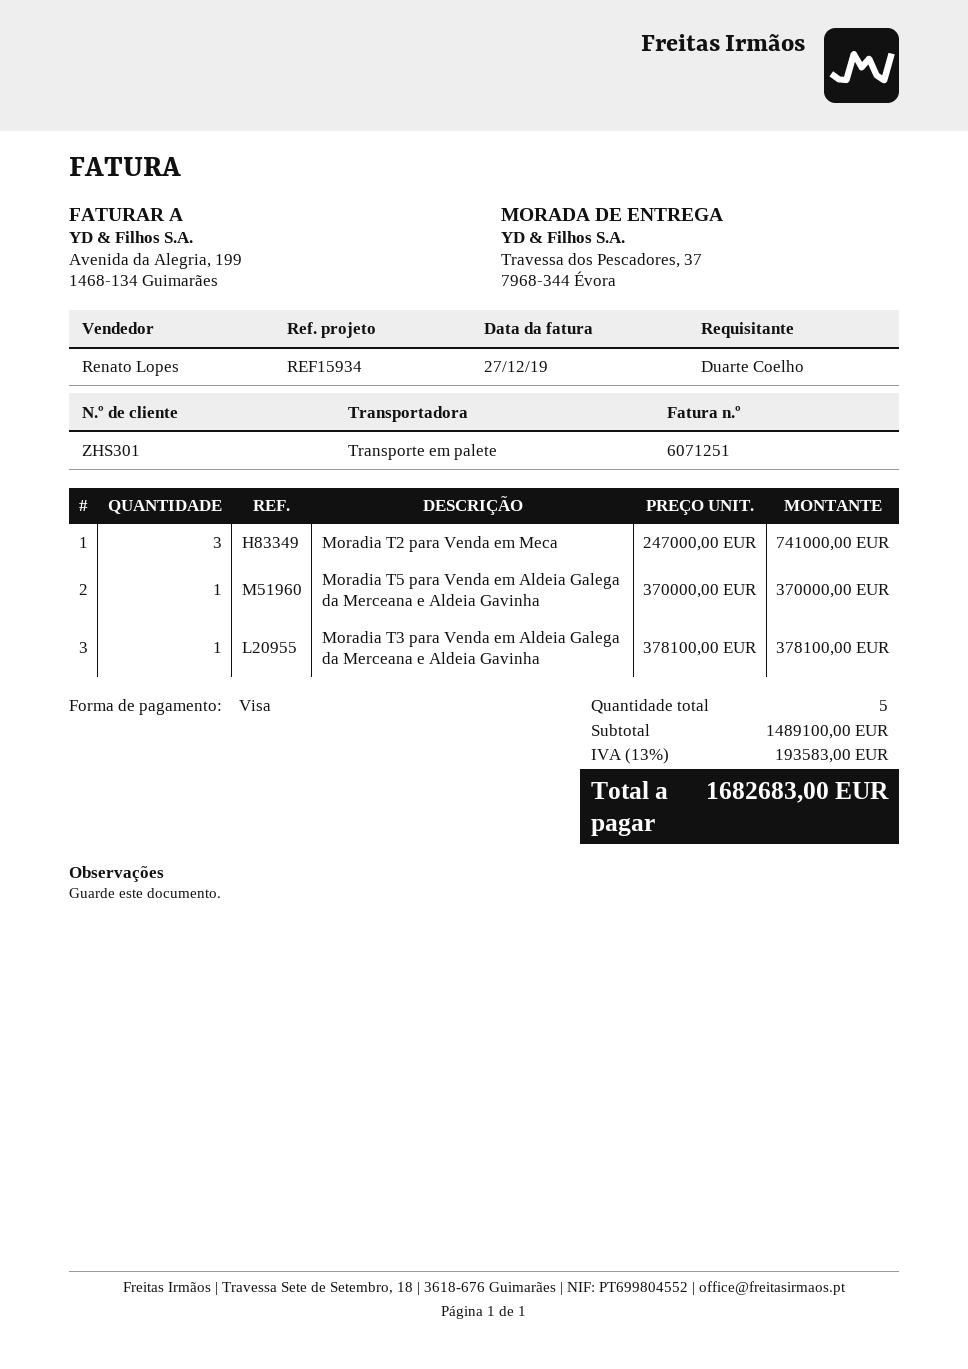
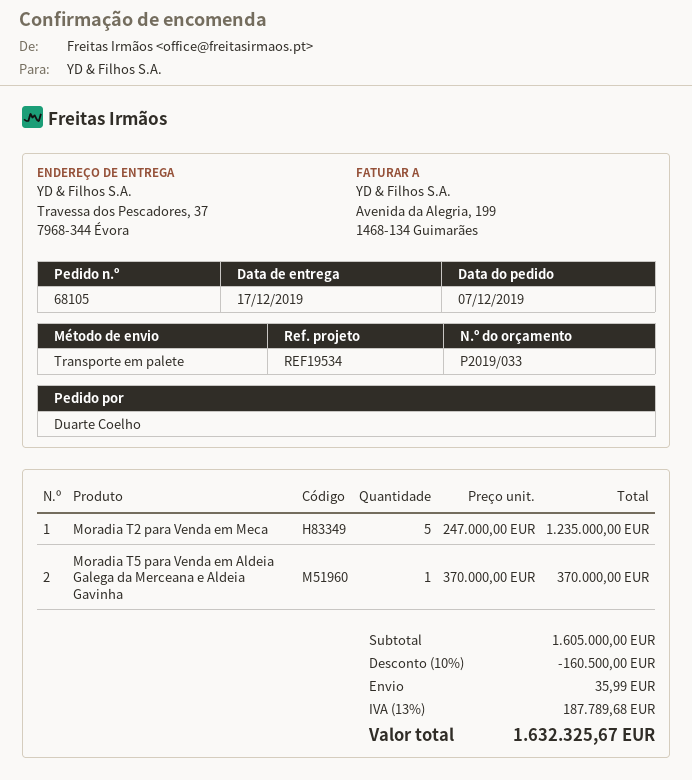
reference: REF15934 -> REF19534
Moradia T2 para Venda em Meca: 3 x 247000.00 = 741000.00 -> 5 x 247000.00 = 1235000.00
Moradia T3 para Venda em Aldeia Galega da Merceana e Aldeia Gavinha: 1 x 378100.00 = 378100.00 -> none
subtotal: 1489100.00 -> 1605000.00
discount: none -> 10% = 160500.00
shipping: none -> 35.99
tax: 13% = 193583.00 -> 13% = 187789.68
total: 1682683.00 -> 1632325.67

